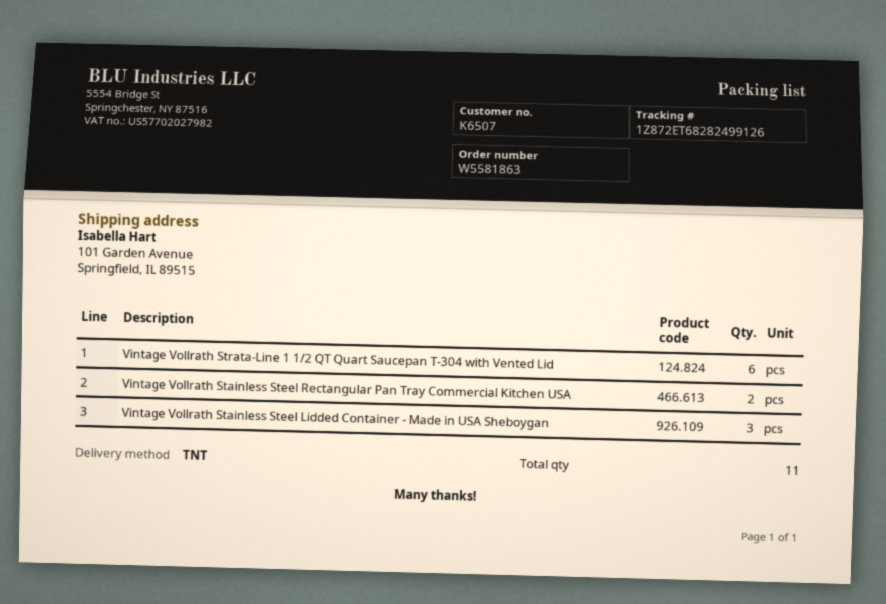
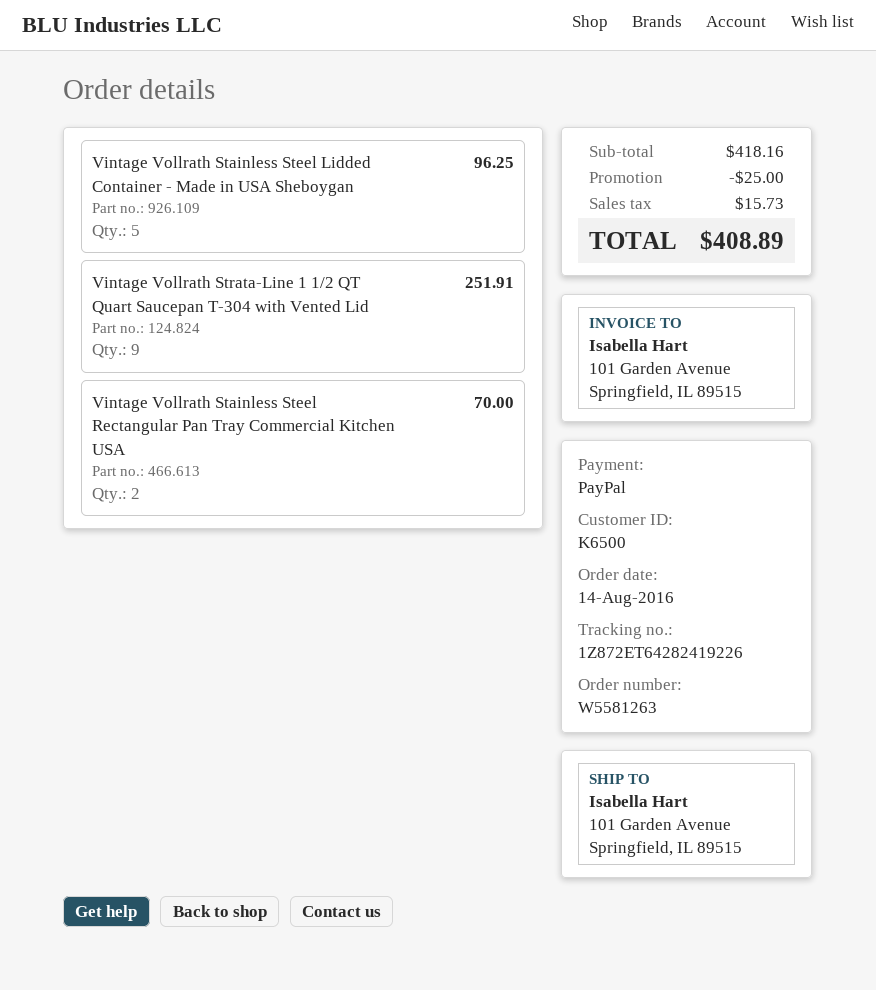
order number: W5581863 -> W5581263
customer number: K6507 -> K6500
tracking number: 1Z872ET68282499126 -> 1Z872ET64282419226
Vintage Vollrath Strata-Line 1 1/2 QT Quart Saucepan T-304 with Vented Lid: 6 -> 9
Vintage Vollrath Stainless Steel Lidded Container - Made in USA Sheboygan: 3 -> 5

